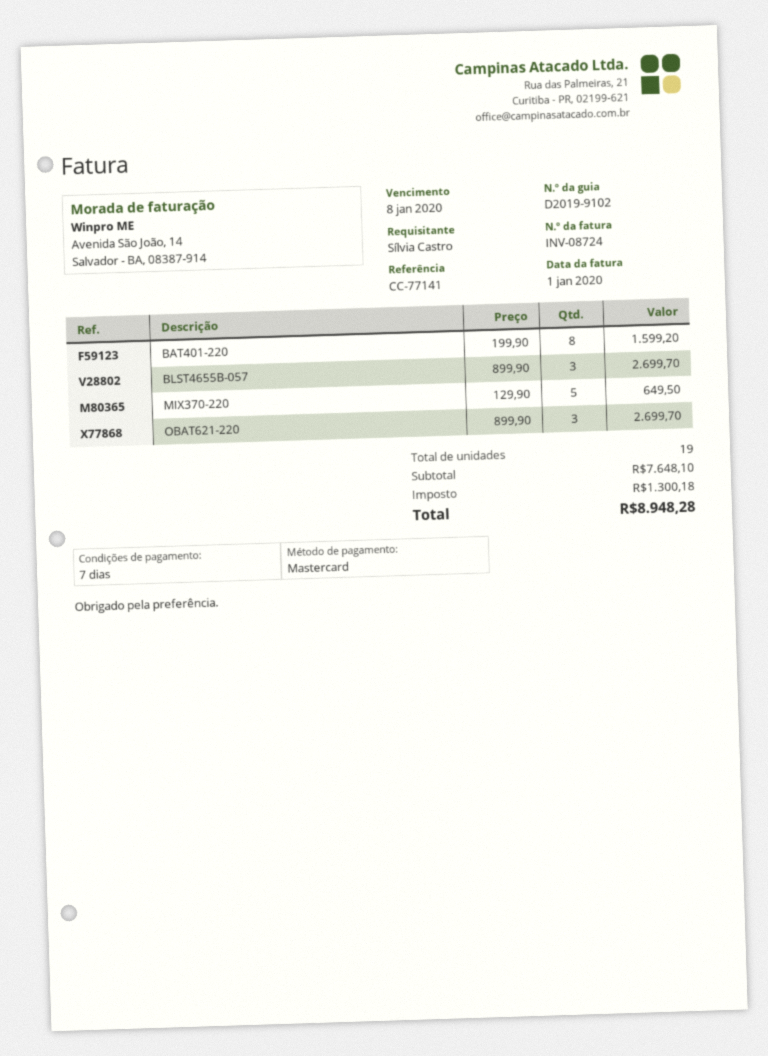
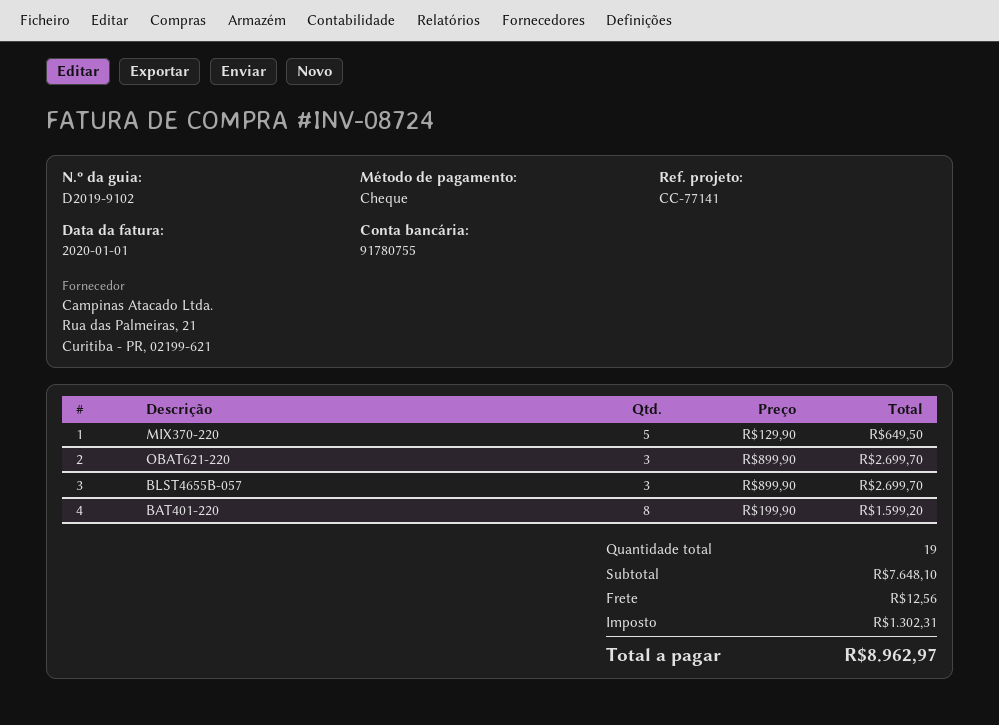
payment method: Mastercard -> cheque
shipping: none -> 12.56
tax: 1300.18 -> 1302.31
total: 8948.28 -> 8962.97

